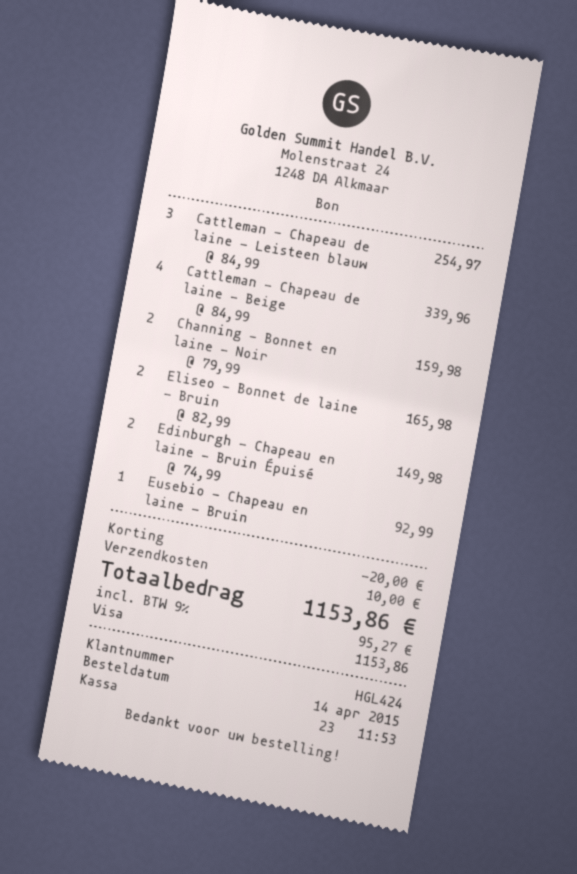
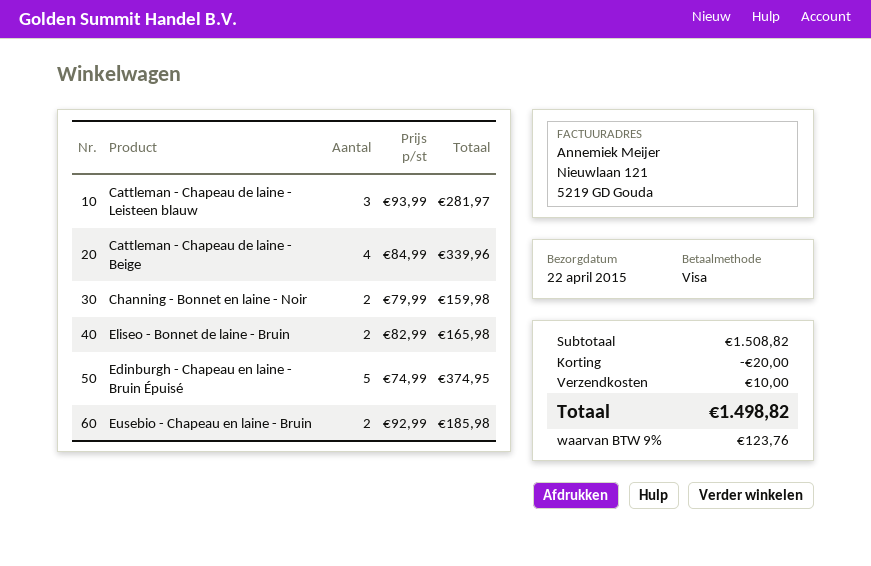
Cattleman - Chapeau de laine - Leisteen blauw: 3 x 84.99 = 254.97 -> 3 x 93.99 = 281.97
Edinburgh - Chapeau en laine - Bruin Épuisé: 2 x 74.99 = 149.98 -> 5 x 74.99 = 374.95
Eusebio - Chapeau en laine - Bruin: 1 x 92.99 = 92.99 -> 2 x 92.99 = 185.98
tax: 9% = 95.27 -> 9% = 123.76
total: 1153.86 -> 1498.82

